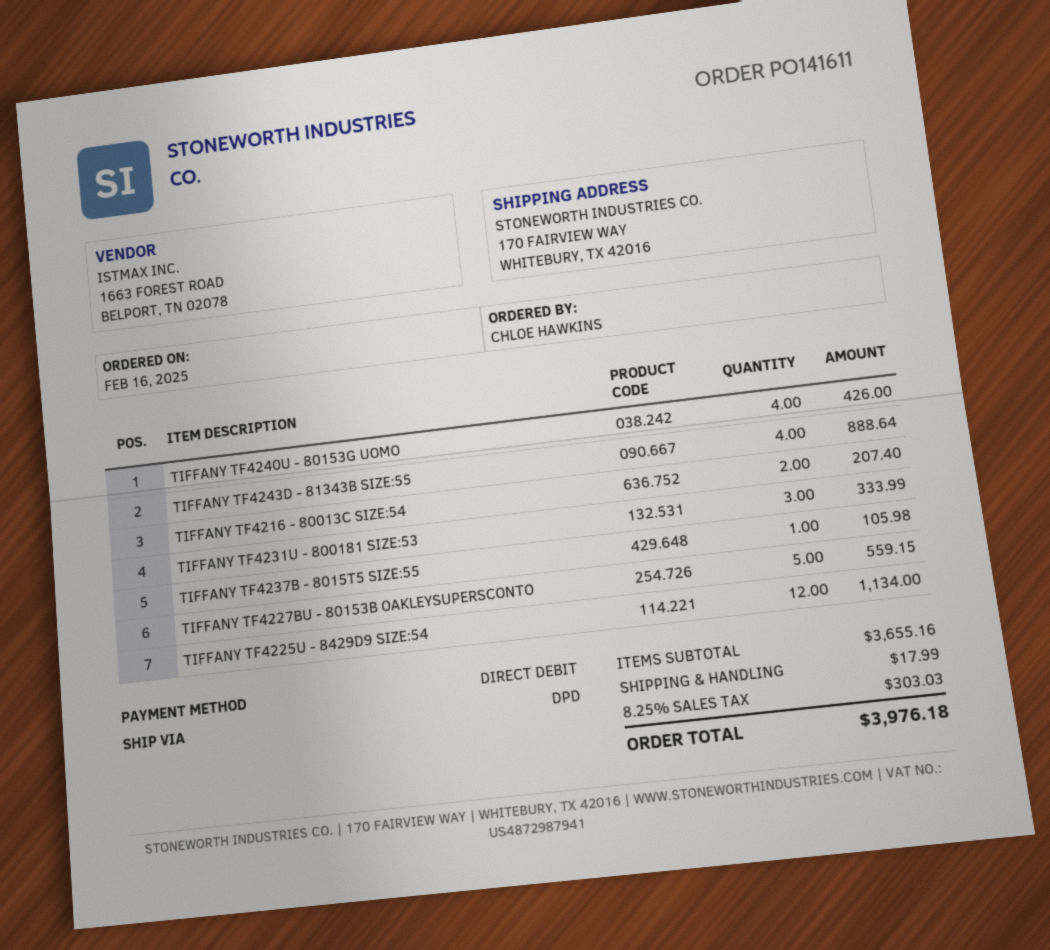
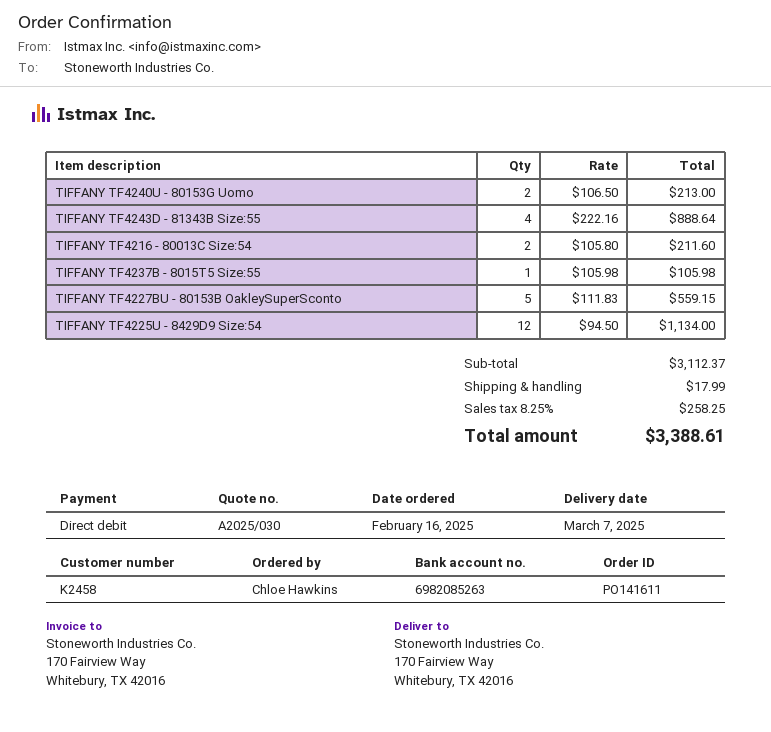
TIFFANY TF4240U - 80153G UOMO: 4 for 426.00 -> 2 for 213.00
TIFFANY TF4216 - 80013C SIZE:54: 2 for 207.40 -> 2 for 211.60
TIFFANY TF4231U - 800181 SIZE:53: 3 for 333.99 -> none
subtotal: 3655.16 -> 3112.37
tax: 8.25% = 303.03 -> 8.25% = 258.25
total: 3976.18 -> 3388.61

